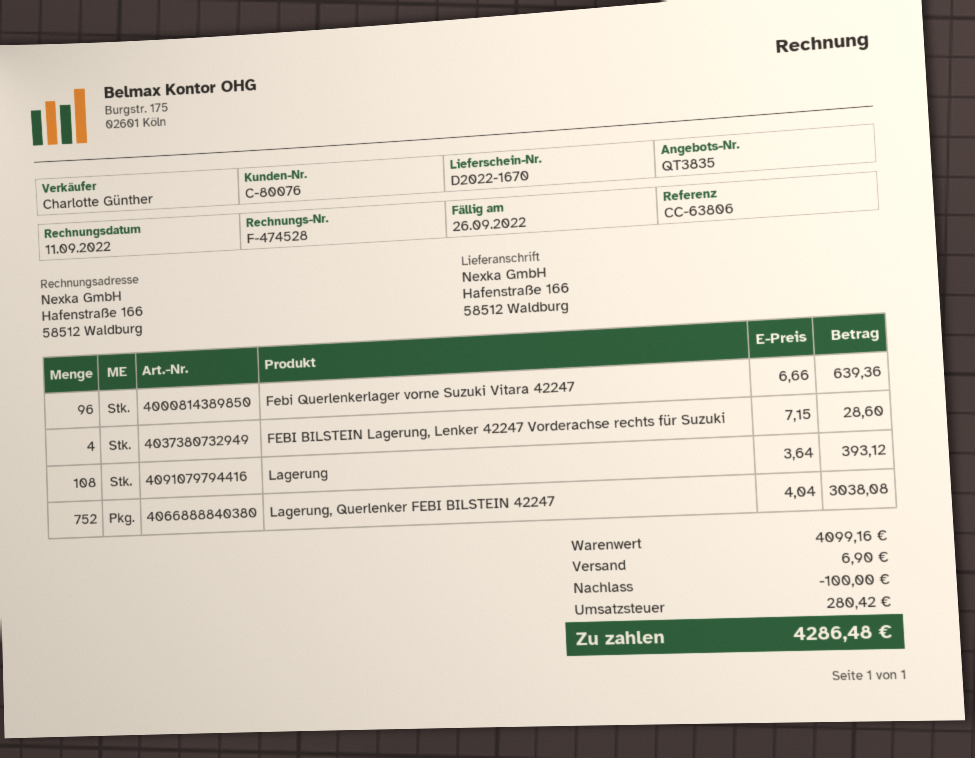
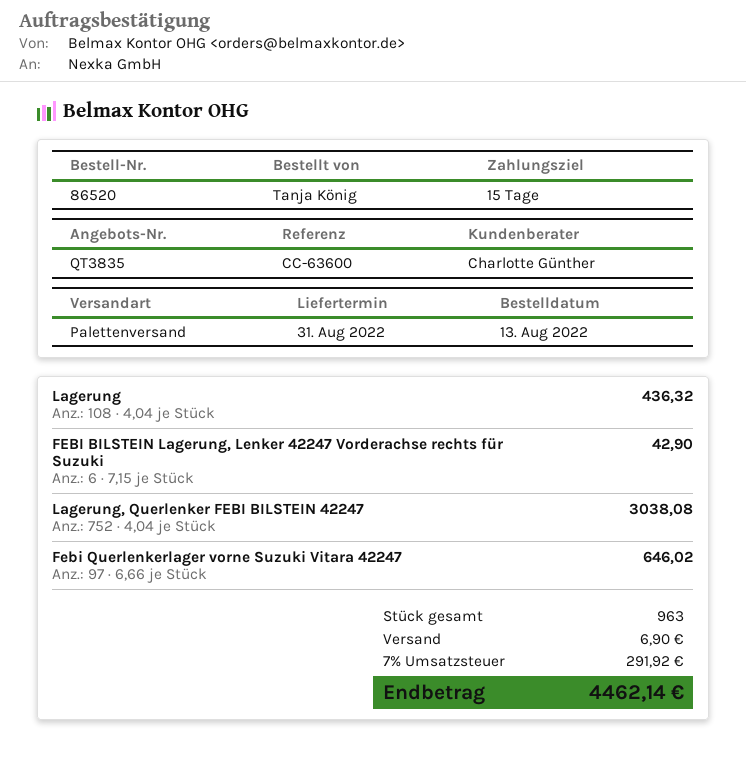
reference: CC-63806 -> CC-63600
Febi Querlenkerlager vorne Suzuki Vitara 42247: 96 x 6.66 = 639.36 -> 97 x 6.66 = 646.02
FEBI BILSTEIN Lagerung, Lenker 42247 Vorderachse rechts für Suzuki: 4 x 7.15 = 28.60 -> 6 x 7.15 = 42.90
Lagerung: 108 x 3.64 = 393.12 -> 108 x 4.04 = 436.32
discount: 100.00 -> none
tax: 280.42 -> 291.92
total: 4286.48 -> 4462.14

